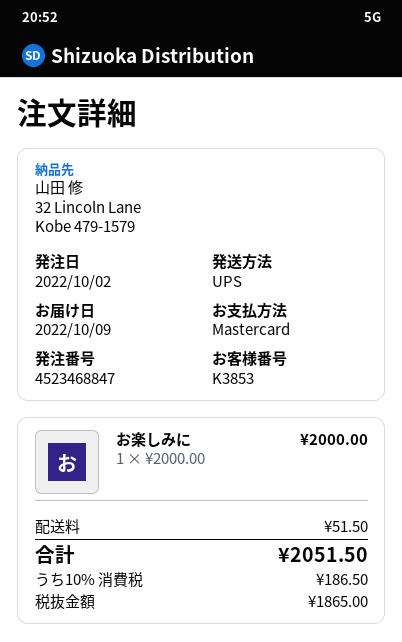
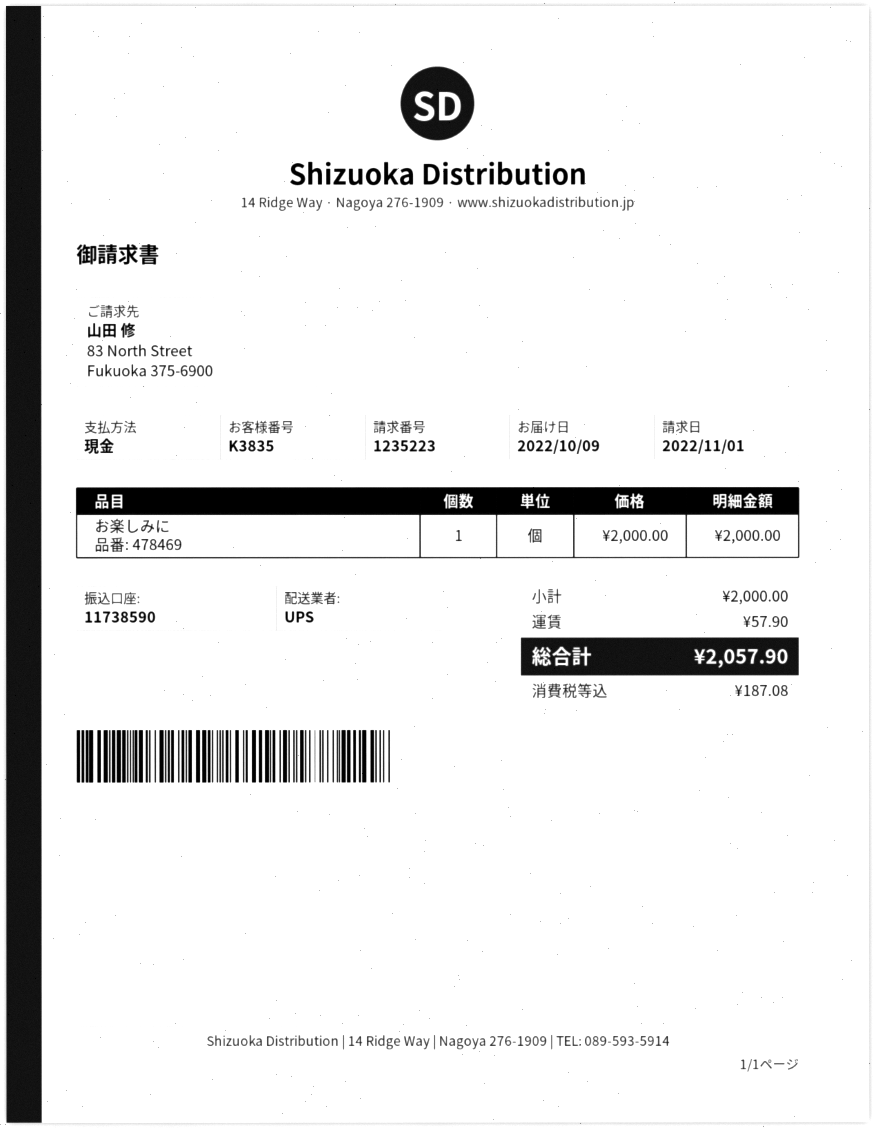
customer number: K3853 -> K3835
payment method: Mastercard -> cash
shipping: 51.50 -> 57.90
tax: 186.50 -> 187.08
total: 2051.50 -> 2057.90

